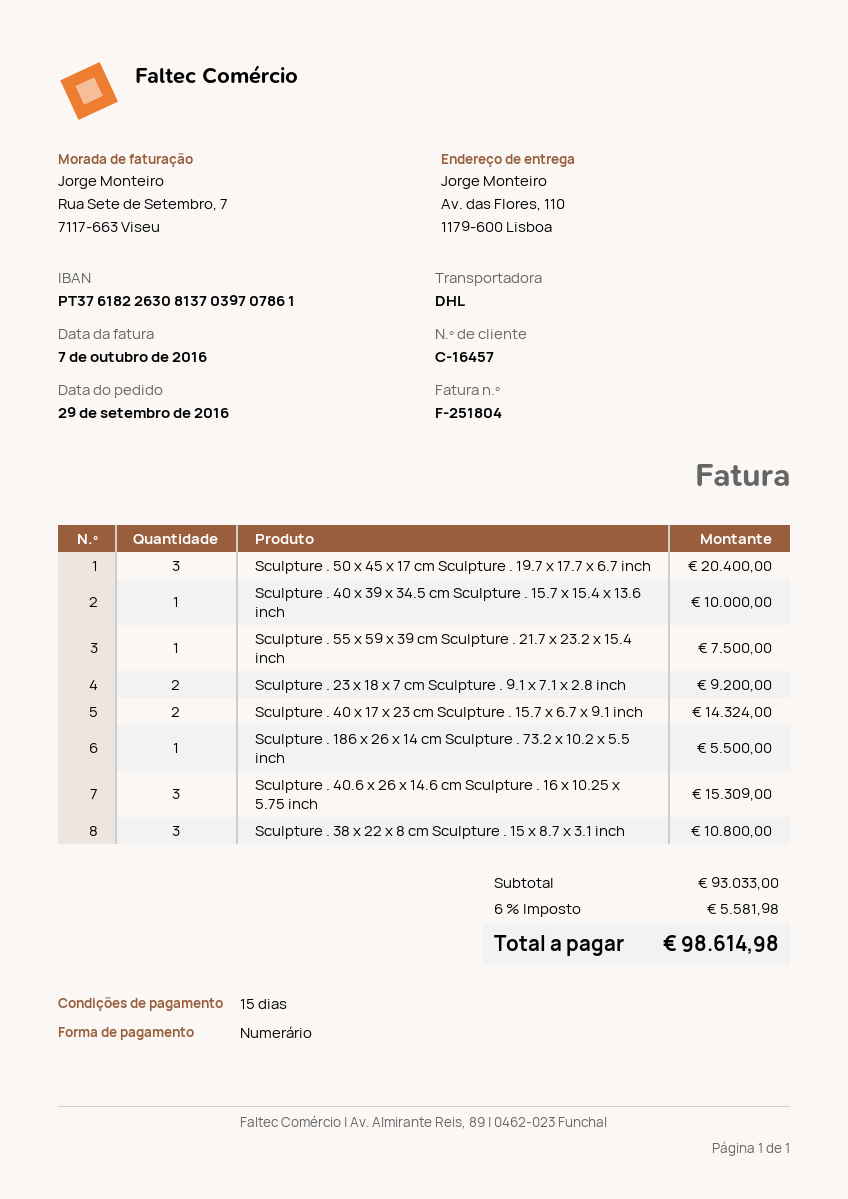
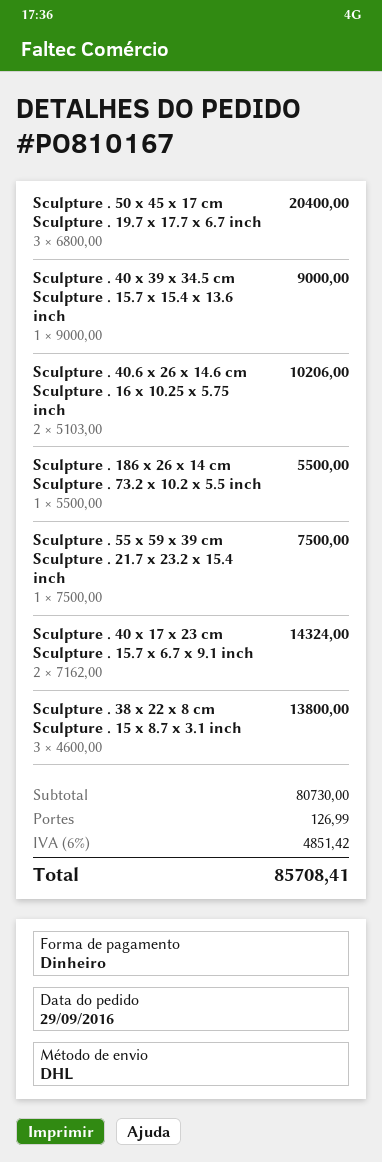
Sculpture . 40 x 39 x 34.5 cm Sculpture . 15.7 x 15.4 x 13.6 inch: 1 for 10000.00 -> 1 for 9000.00
Sculpture . 23 x 18 x 7 cm Sculpture . 9.1 x 7.1 x 2.8 inch: 2 for 9200.00 -> none
Sculpture . 40.6 x 26 x 14.6 cm Sculpture . 16 x 10.25 x 5.75 inch: 3 for 15309.00 -> 2 for 10206.00
Sculpture . 38 x 22 x 8 cm Sculpture . 15 x 8.7 x 3.1 inch: 3 for 10800.00 -> 3 for 13800.00
subtotal: 93033.00 -> 80730.00
shipping: none -> 126.99
tax: 6% = 5581.98 -> 6% = 4851.42
total: 98614.98 -> 85708.41

